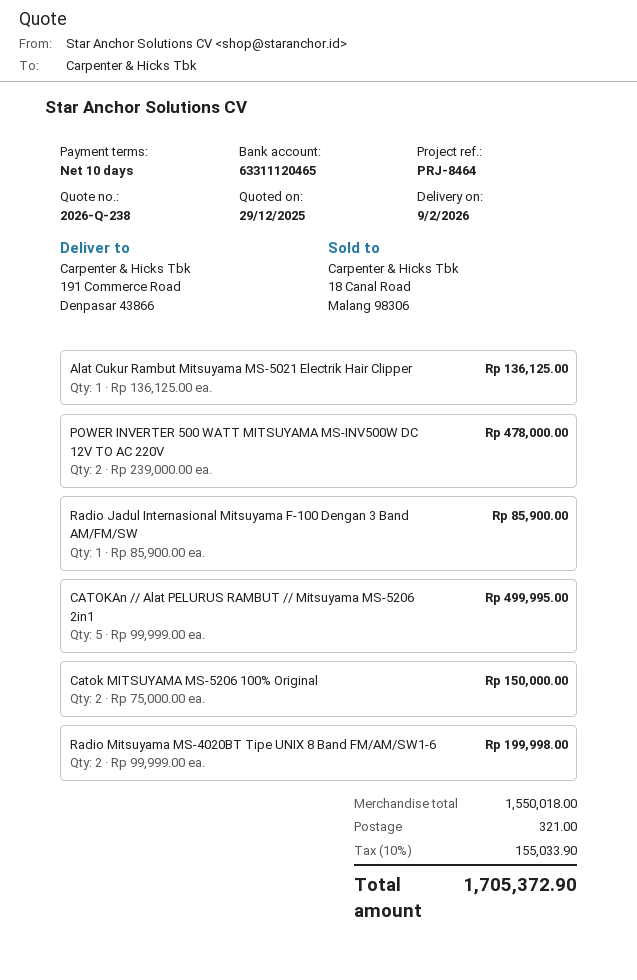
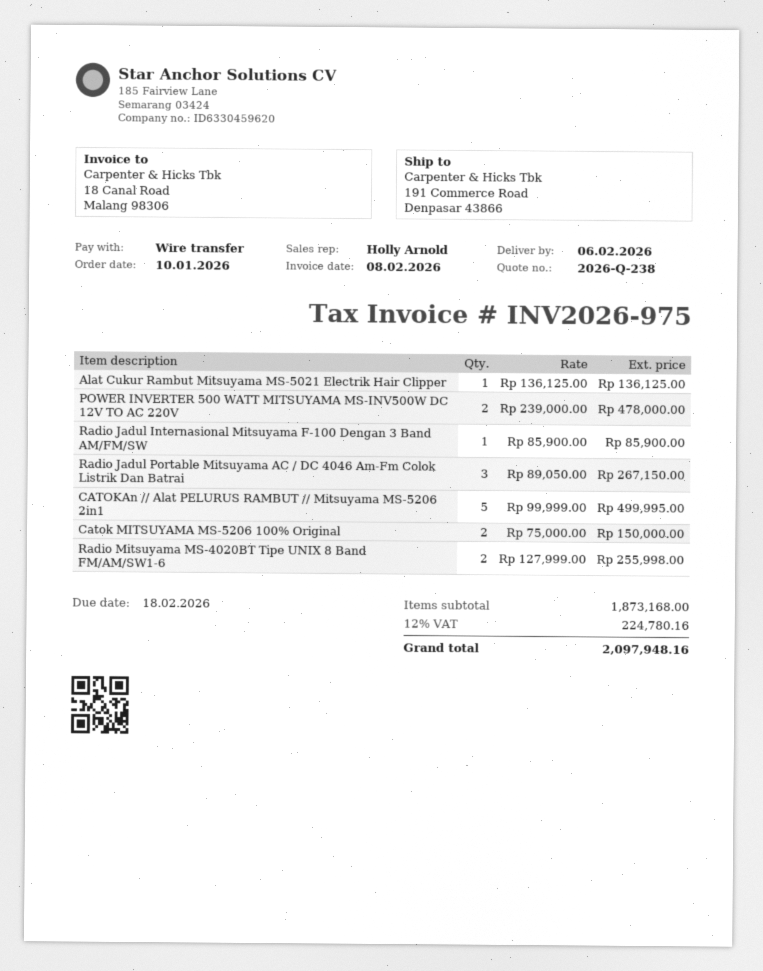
delivery date: 2026-02-09 -> 2026-02-06
Radio Mitsuyama MS-4020BT Tipe UNIX 8 Band FM/AM/SW1-6: 2 x 99999.00 = 199998.00 -> 2 x 127999.00 = 255998.00
Radio Jadul Portable Mitsuyama AC / DC 4046 Am-Fm Colok Listrik Dan Batrai: none -> 3 x 89050.00 = 267150.00
subtotal: 1550018.00 -> 1873168.00
shipping: 321.00 -> none
tax: 10% = 155033.90 -> 12% = 224780.16
total: 1705372.90 -> 2097948.16

